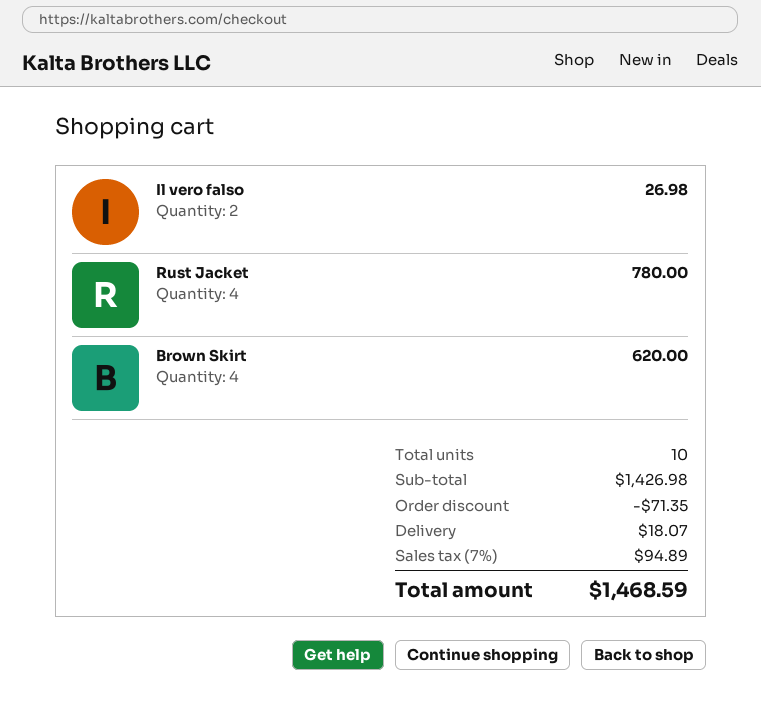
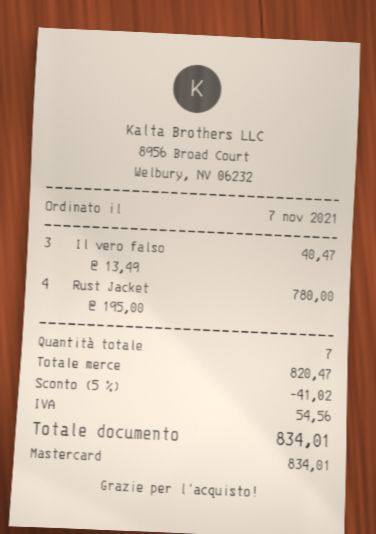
Il vero falso: 2 for 26.98 -> 3 for 40.47
Brown Skirt: 4 for 620.00 -> none
total quantity: 10 -> 7
subtotal: 1426.98 -> 820.47
discount: 71.35 -> 41.02
shipping: 18.07 -> none
tax: 94.89 -> 54.56
total: 1468.59 -> 834.01

